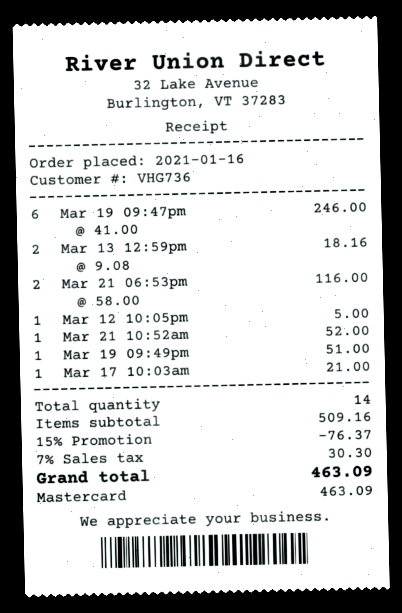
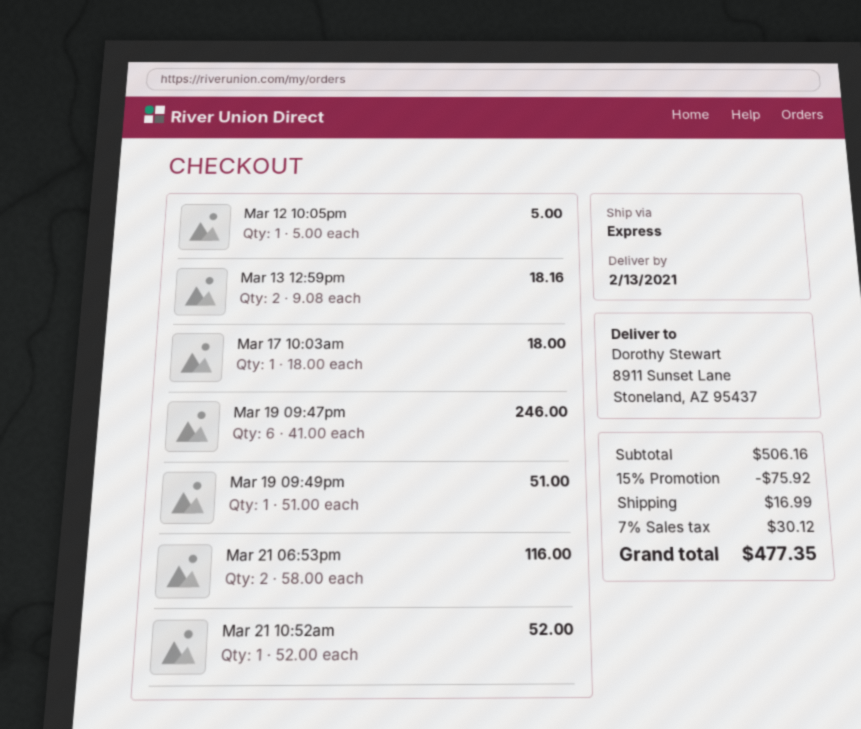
Mar 17 10:03am: 1 x 21.00 = 21.00 -> 1 x 18.00 = 18.00
subtotal: 509.16 -> 506.16
discount: 15% = 76.37 -> 15% = 75.92
shipping: none -> 16.99
tax: 7% = 30.30 -> 7% = 30.12
total: 463.09 -> 477.35

